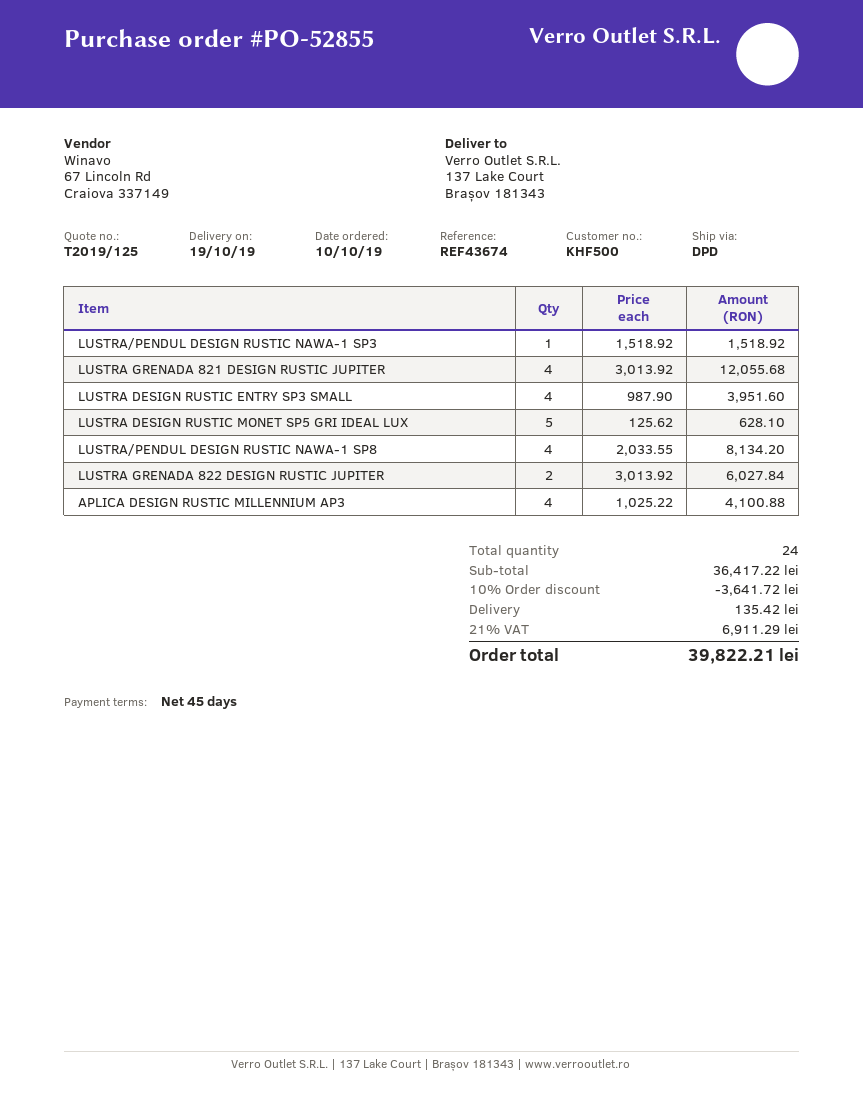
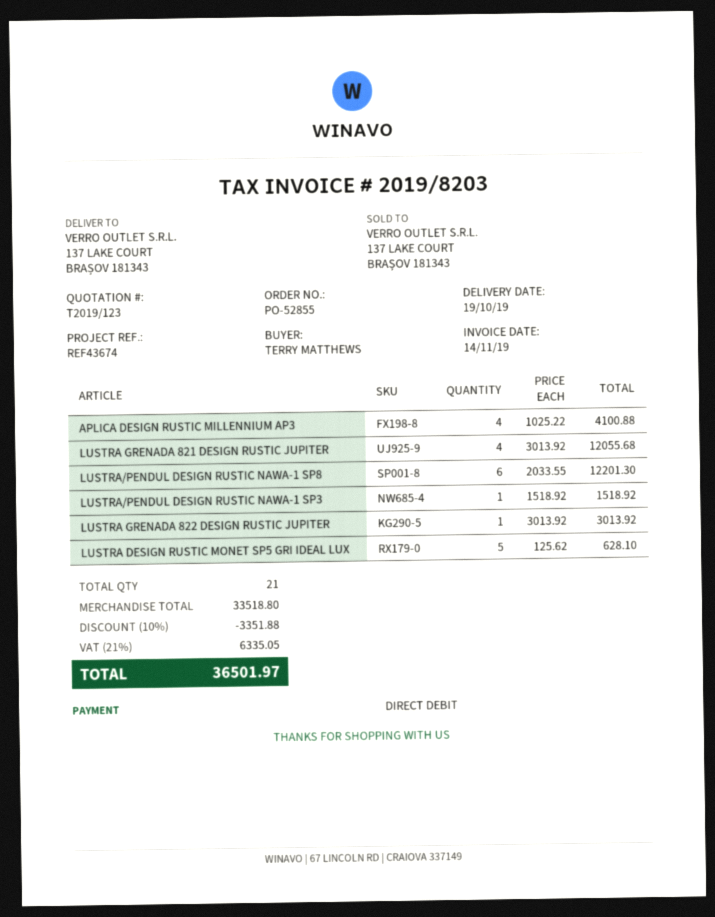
quote number: T2019/125 -> T2019/123
LUSTRA DESIGN RUSTIC ENTRY SP3 SMALL: 4 x 987.90 = 3951.60 -> none
LUSTRA/PENDUL DESIGN RUSTIC NAWA-1 SP8: 4 x 2033.55 = 8134.20 -> 6 x 2033.55 = 12201.30
LUSTRA GRENADA 822 DESIGN RUSTIC JUPITER: 2 x 3013.92 = 6027.84 -> 1 x 3013.92 = 3013.92
total quantity: 24 -> 21
subtotal: 36417.22 -> 33518.80
discount: 10% = 3641.72 -> 10% = 3351.88
shipping: 135.42 -> none
tax: 21% = 6911.29 -> 21% = 6335.05
total: 39822.21 -> 36501.97

